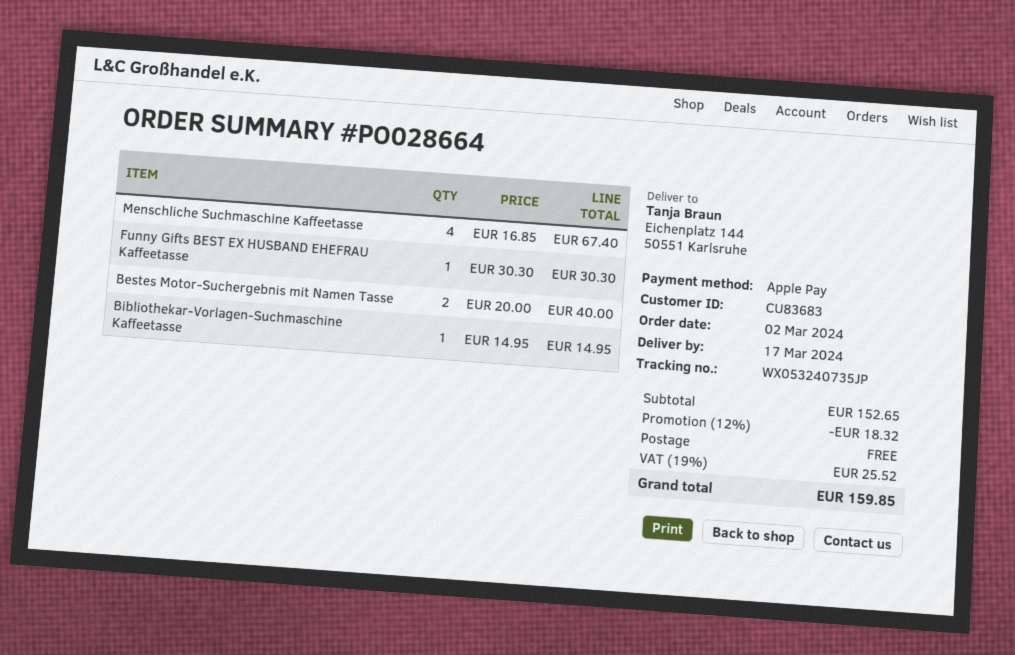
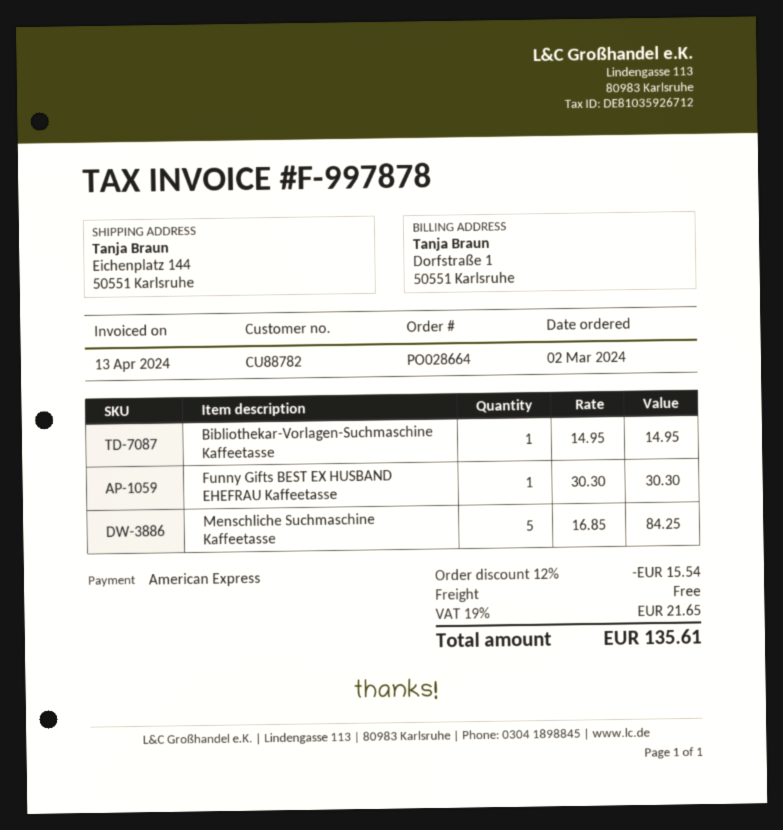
customer number: CU83683 -> CU88782
payment method: Apple Pay -> American Express
Menschliche Suchmaschine Kaffeetasse: 4 x 16.85 = 67.40 -> 5 x 16.85 = 84.25
Bestes Motor-Suchergebnis mit Namen Tasse: 2 x 20.00 = 40.00 -> none
discount: 12% = 18.32 -> 12% = 15.54
tax: 19% = 25.52 -> 19% = 21.65
total: 159.85 -> 135.61

